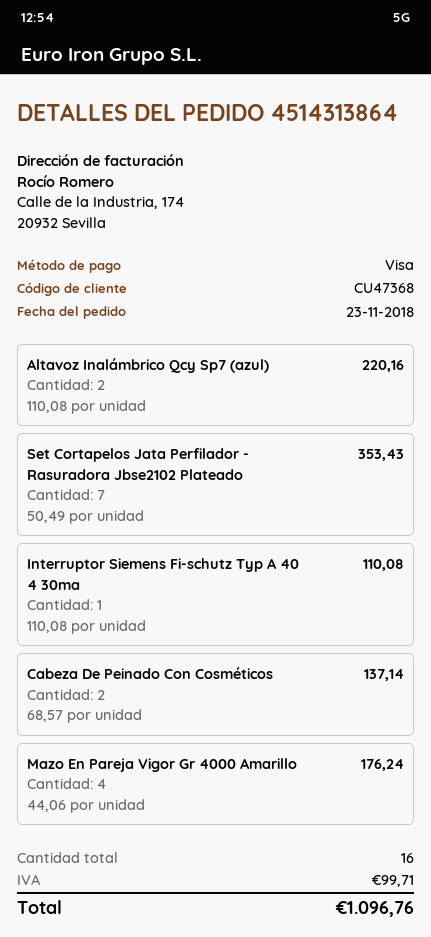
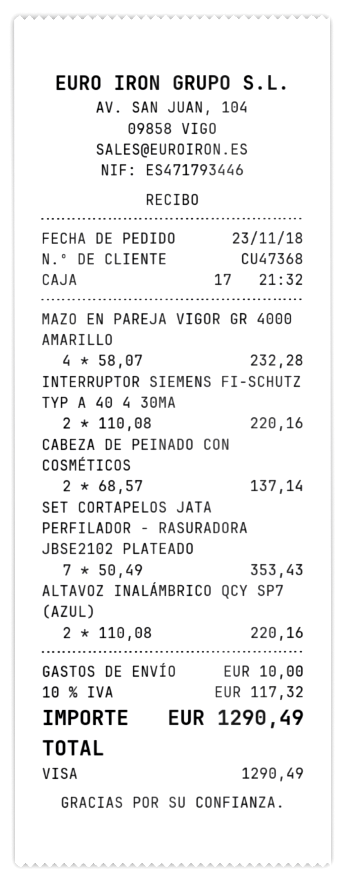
Interruptor Siemens Fi-schutz Typ A 40 4 30ma: 1 x 110.08 = 110.08 -> 2 x 110.08 = 220.16
Mazo En Pareja Vigor Gr 4000 Amarillo: 4 x 44.06 = 176.24 -> 4 x 58.07 = 232.28
shipping: none -> 10.00
tax: 99.71 -> 117.32
total: 1096.76 -> 1290.49

